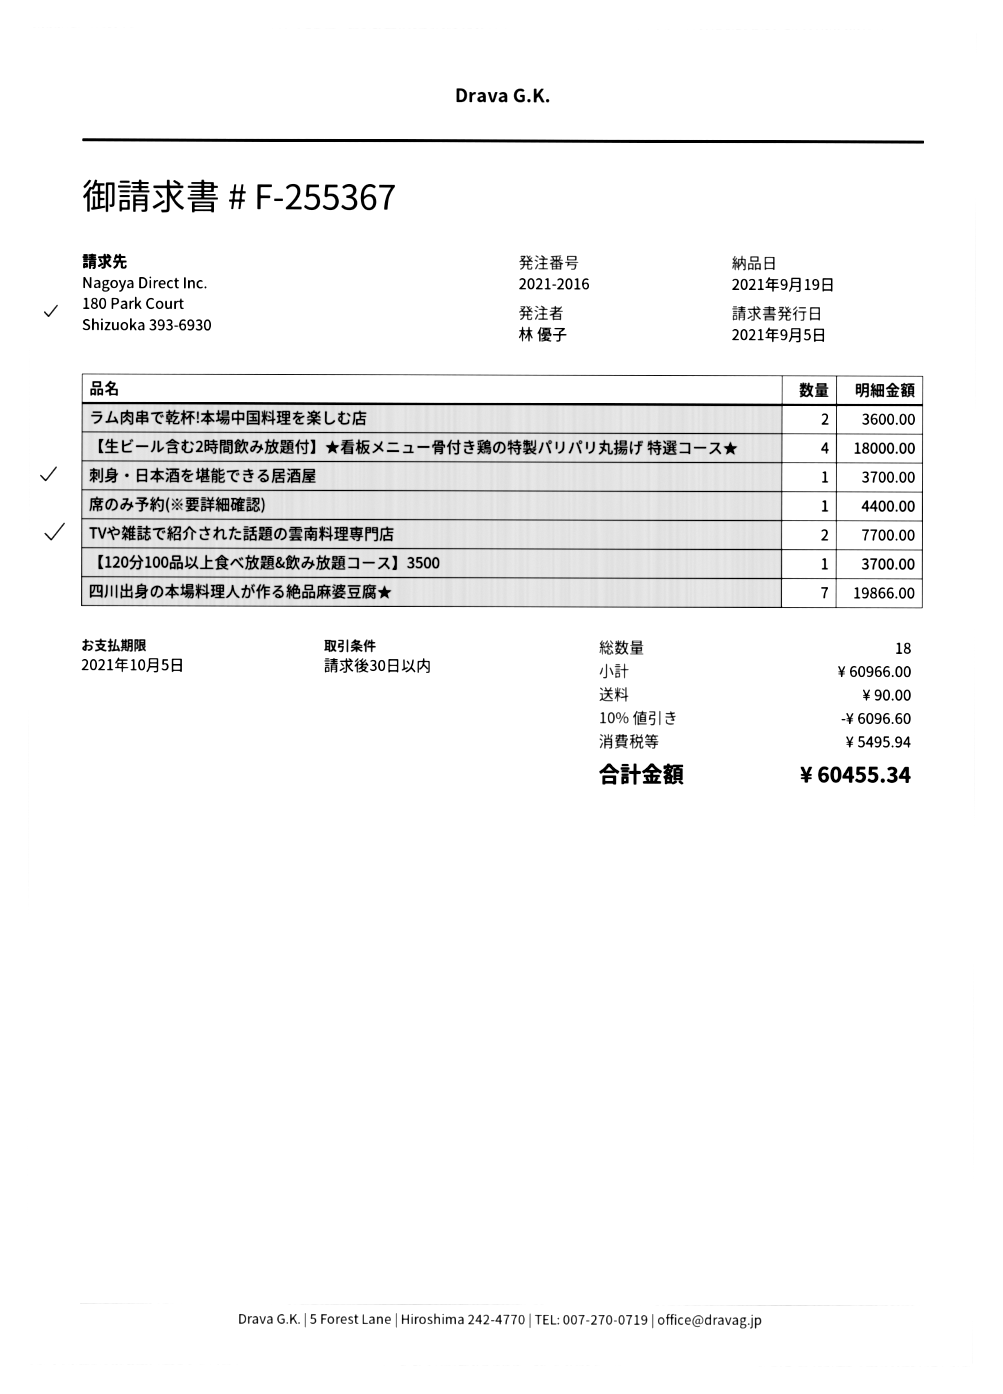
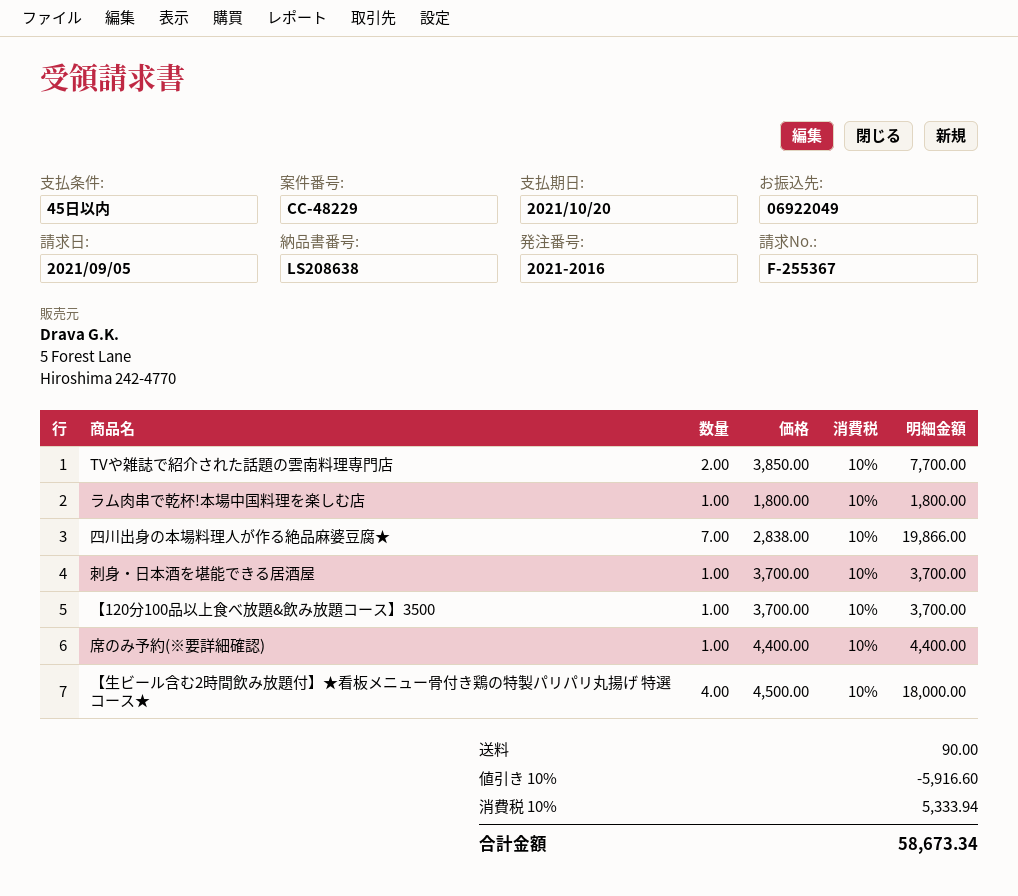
payment terms: 30 days -> 45 days
due date: 2021-10-05 -> 2021-10-20
ラム肉串で乾杯!本場中国料理を楽しむ店: 2 for 3600.00 -> 1 for 1800.00
discount: 10% = 6096.60 -> 10% = 5916.60
tax: 5495.94 -> 5333.94
total: 60455.34 -> 58673.34

